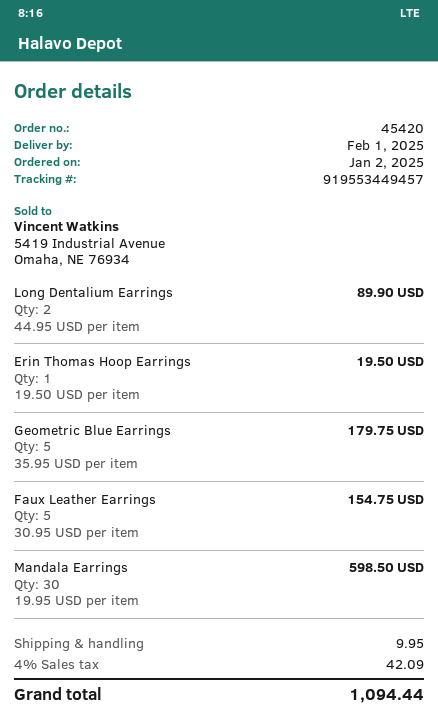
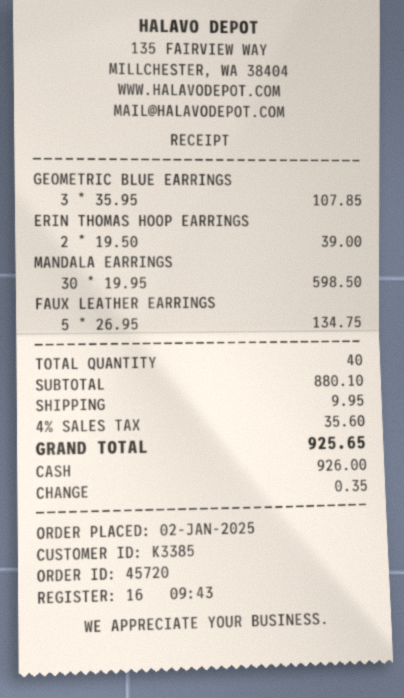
order number: 45420 -> 45720
Long Dentalium Earrings: 2 x 44.95 = 89.90 -> none
Erin Thomas Hoop Earrings: 1 x 19.50 = 19.50 -> 2 x 19.50 = 39.00
Geometric Blue Earrings: 5 x 35.95 = 179.75 -> 3 x 35.95 = 107.85
Faux Leather Earrings: 5 x 30.95 = 154.75 -> 5 x 26.95 = 134.75
tax: 4% = 42.09 -> 4% = 35.60
total: 1094.44 -> 925.65

